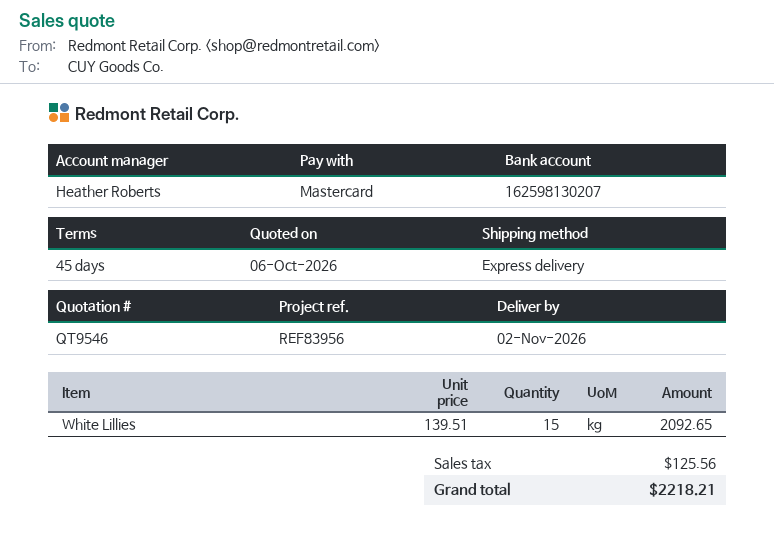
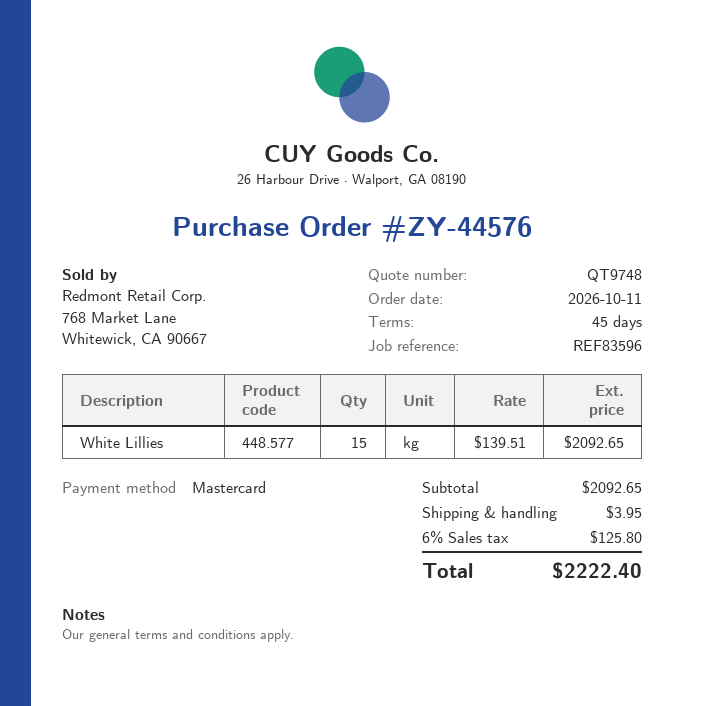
quote number: QT9546 -> QT9748
reference: REF83956 -> REF83596
shipping: none -> 3.95
tax: 125.56 -> 125.80
total: 2218.21 -> 2222.40

